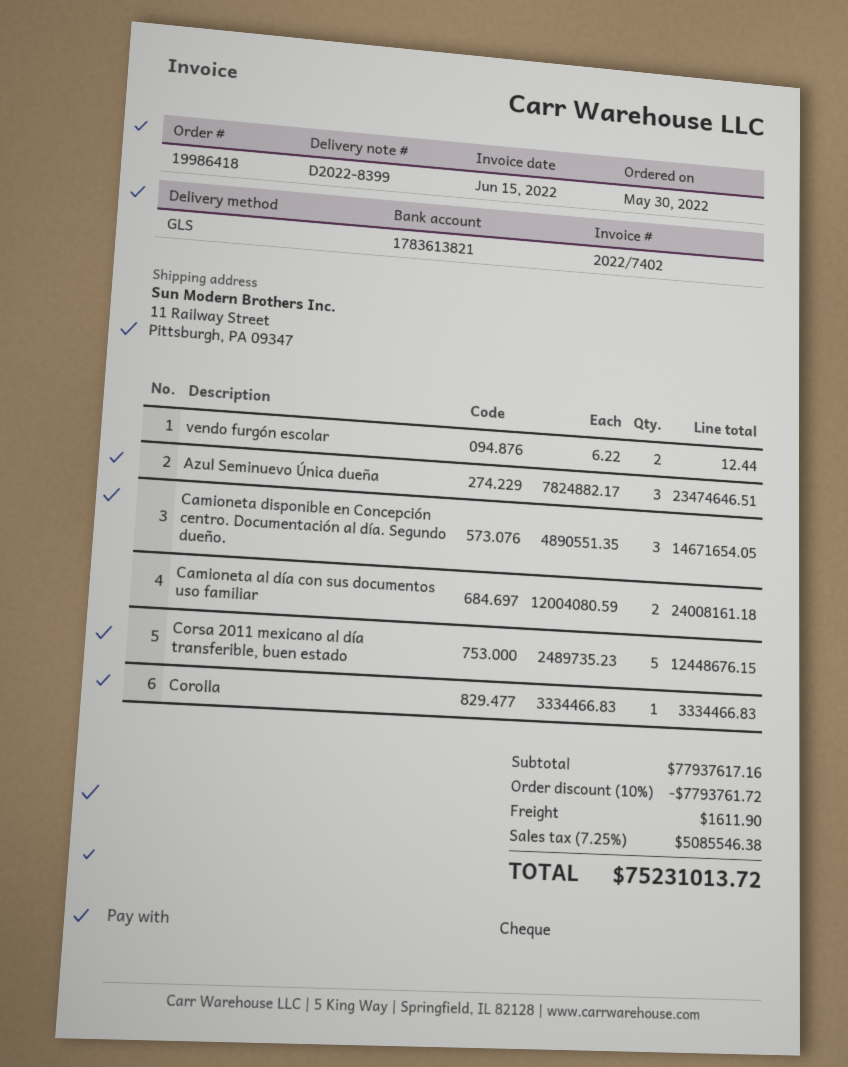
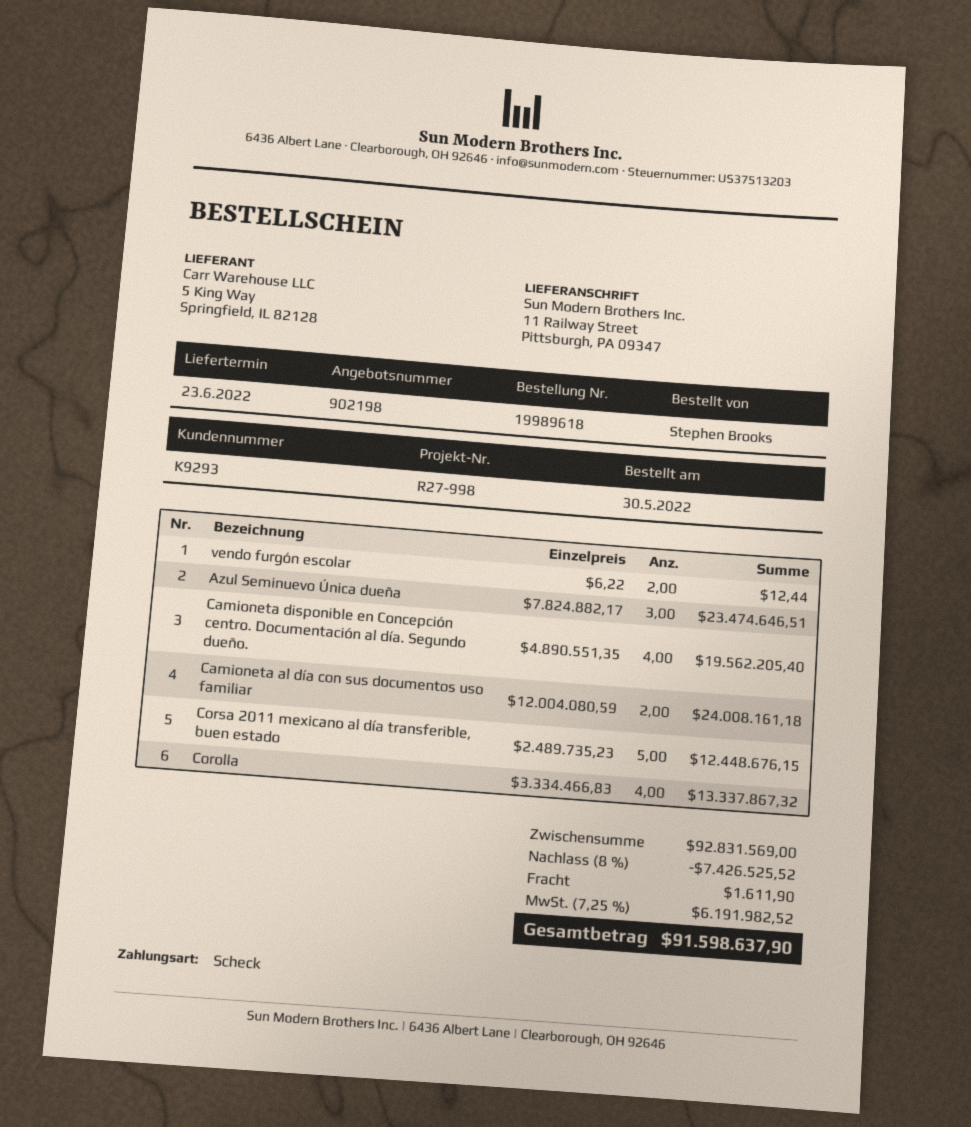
order number: 19986418 -> 19989618
Camioneta disponible en Concepción centro. Documentación al día. Segundo dueño.: 3 x 4890551.35 = 14671654.05 -> 4 x 4890551.35 = 19562205.40
Corolla: 1 x 3334466.83 = 3334466.83 -> 4 x 3334466.83 = 13337867.32
subtotal: 77937617.16 -> 92831569.00
discount: 10% = 7793761.72 -> 8% = 7426525.52
tax: 7.25% = 5085546.38 -> 7.25% = 6191982.52
total: 75231013.72 -> 91598637.90

